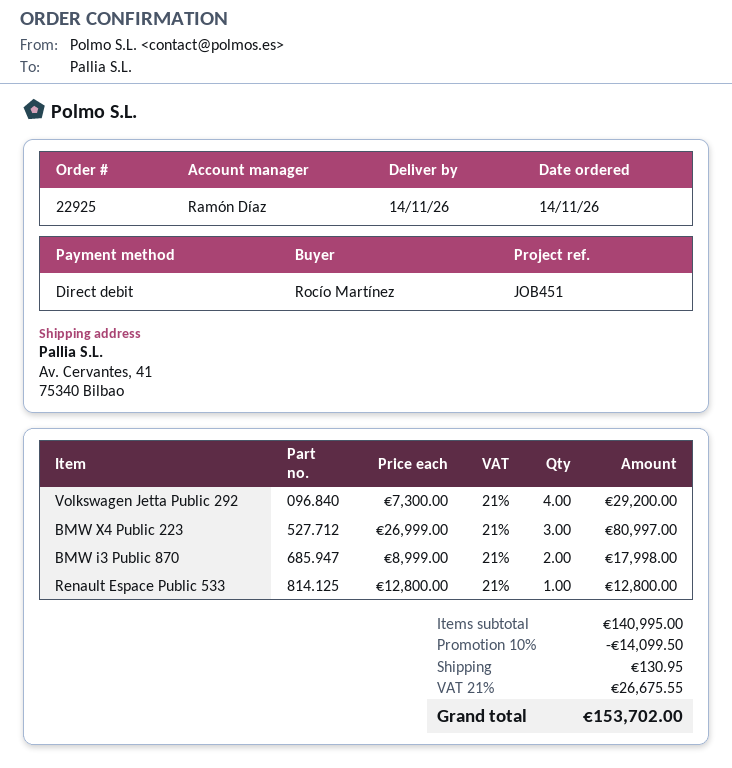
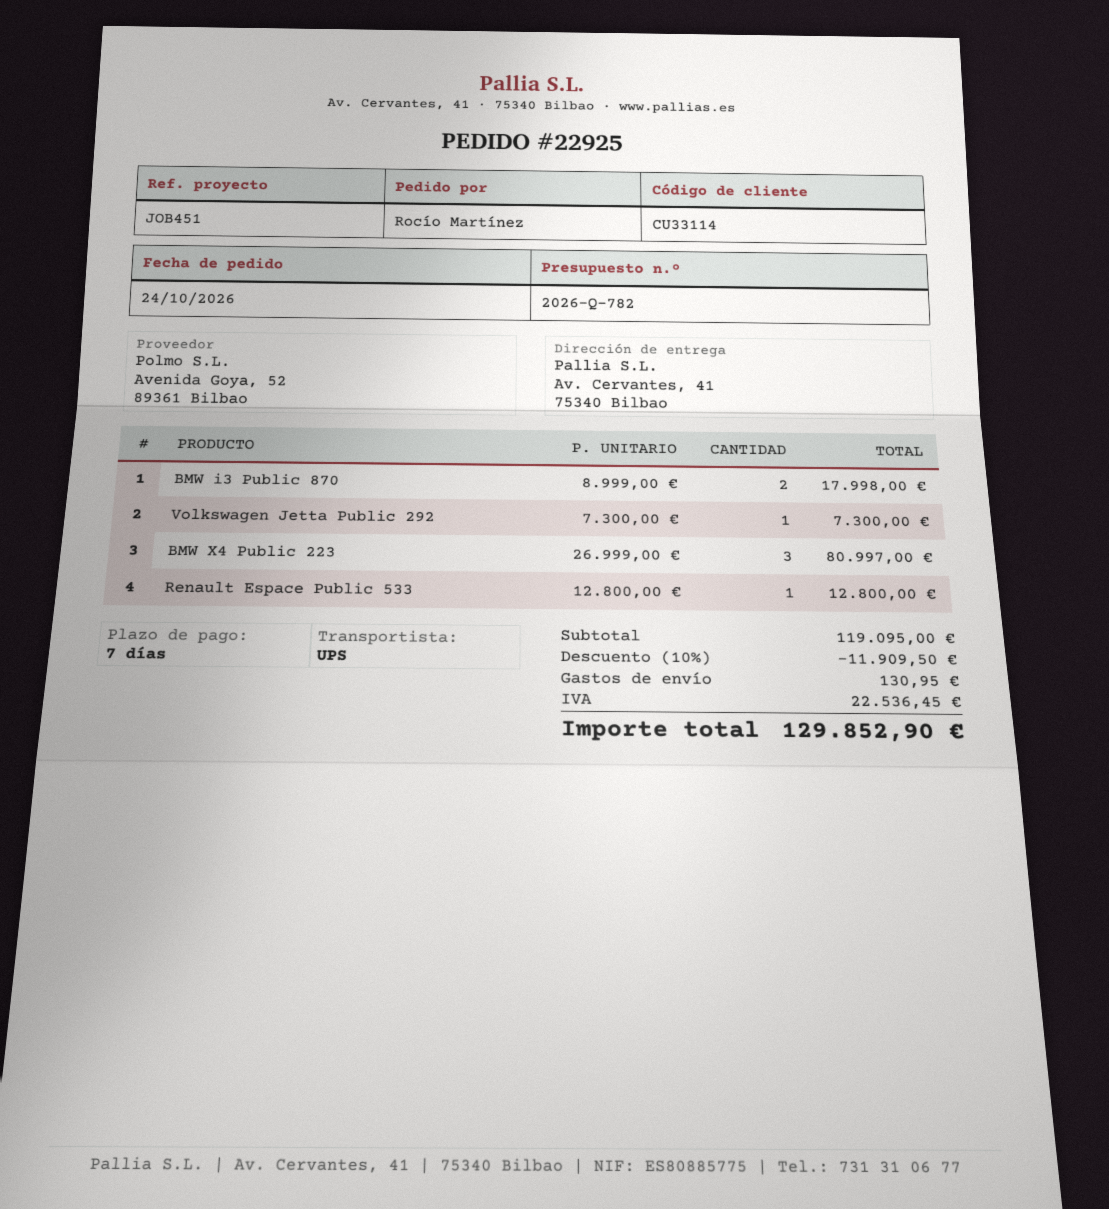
order date: 2026-11-14 -> 2026-10-24
Volkswagen Jetta Public 292: 4 x 7300.00 = 29200.00 -> 1 x 7300.00 = 7300.00
subtotal: 140995.00 -> 119095.00
discount: 10% = 14099.50 -> 10% = 11909.50
tax: 26675.55 -> 22536.45
total: 153702.00 -> 129852.90

